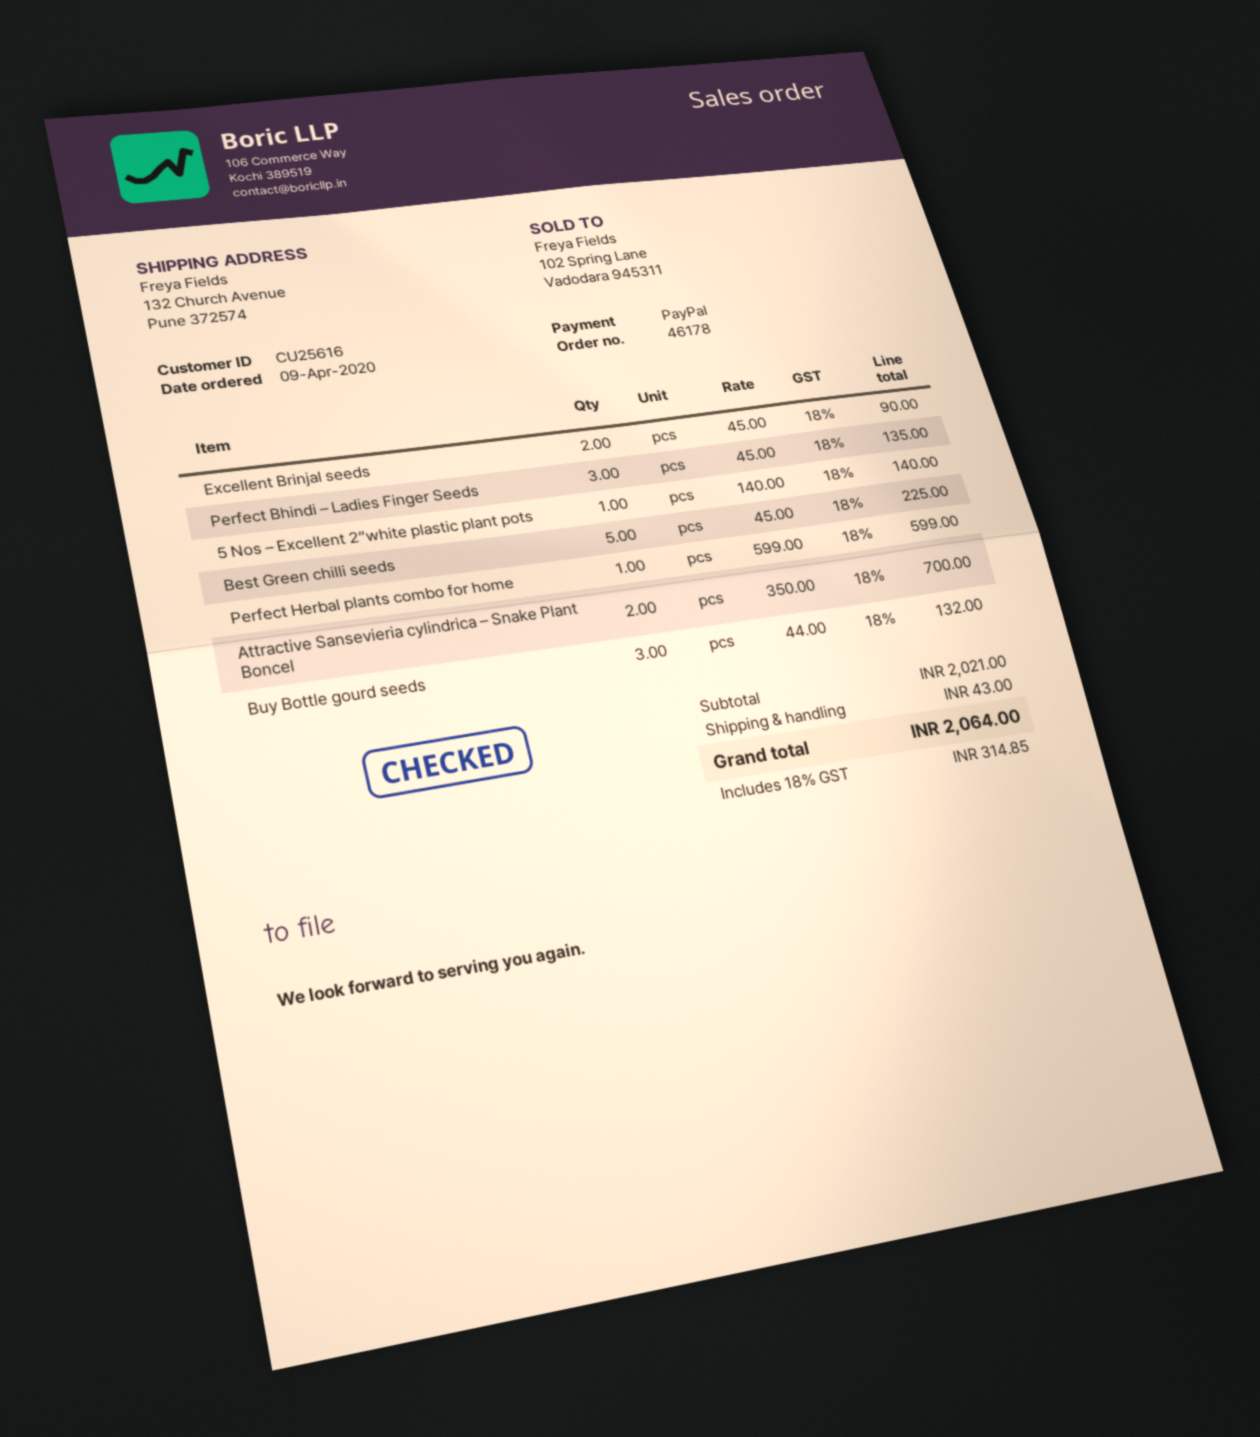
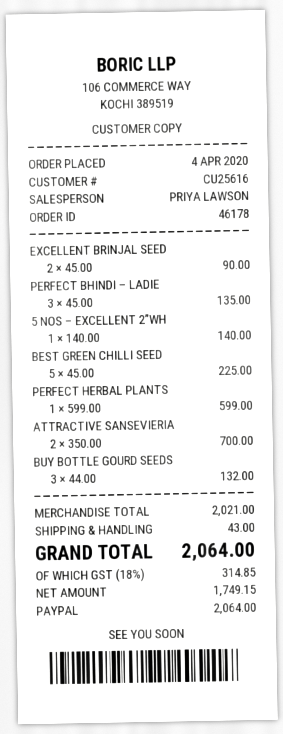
order date: 2020-04-09 -> 2020-04-04

